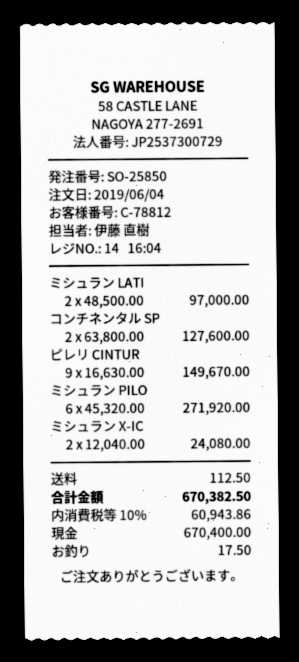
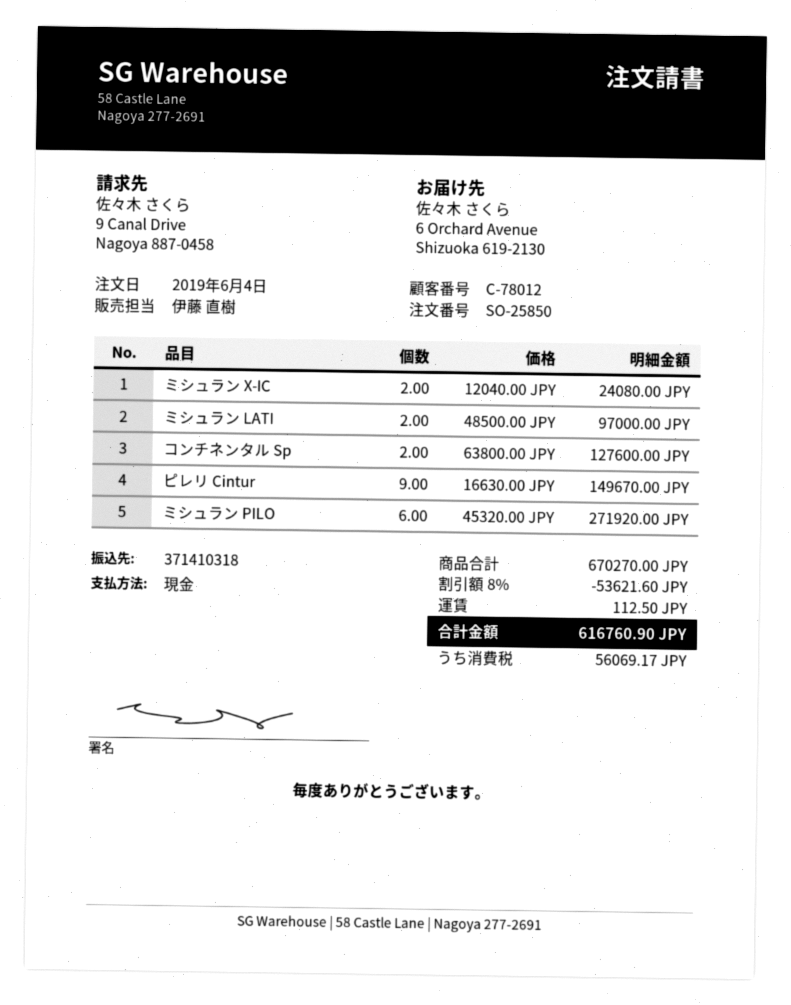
customer number: C-78812 -> C-78012
discount: none -> 8% = 53621.60
tax: 60943.86 -> 56069.17
total: 670382.50 -> 616760.90

